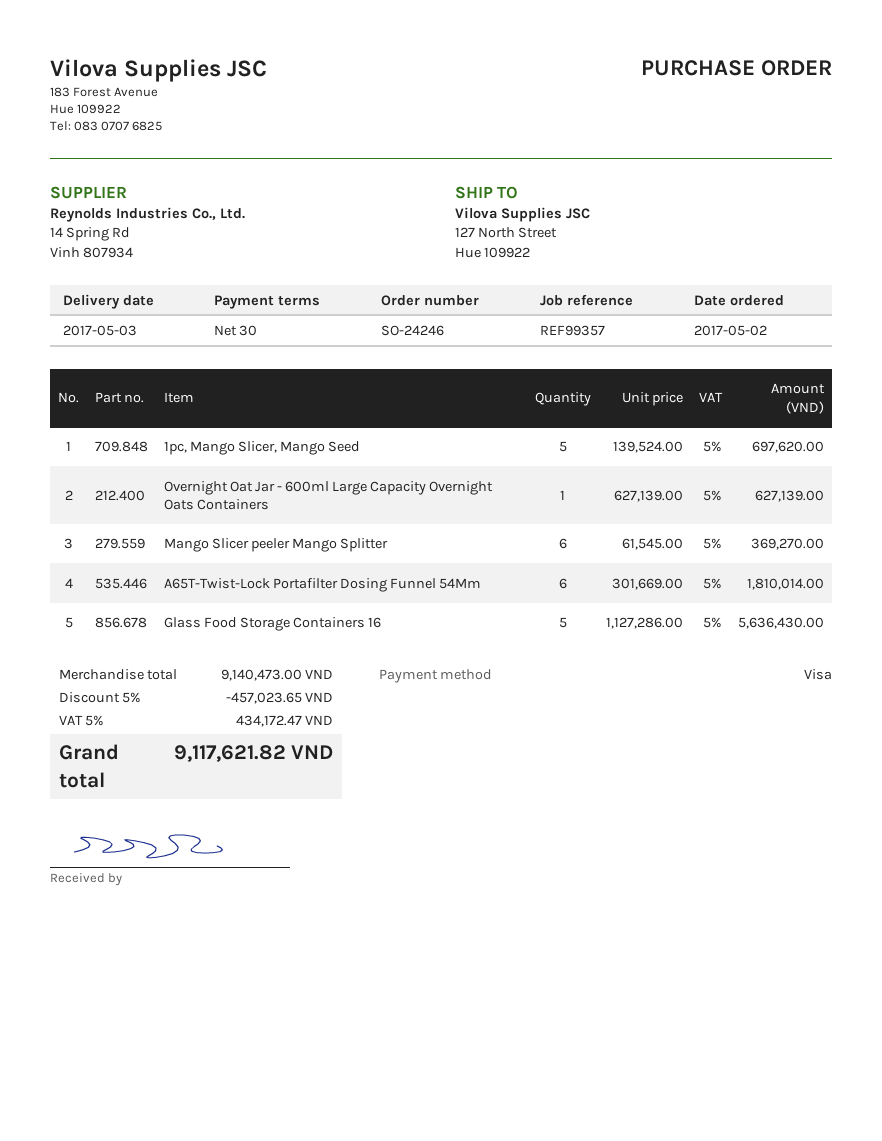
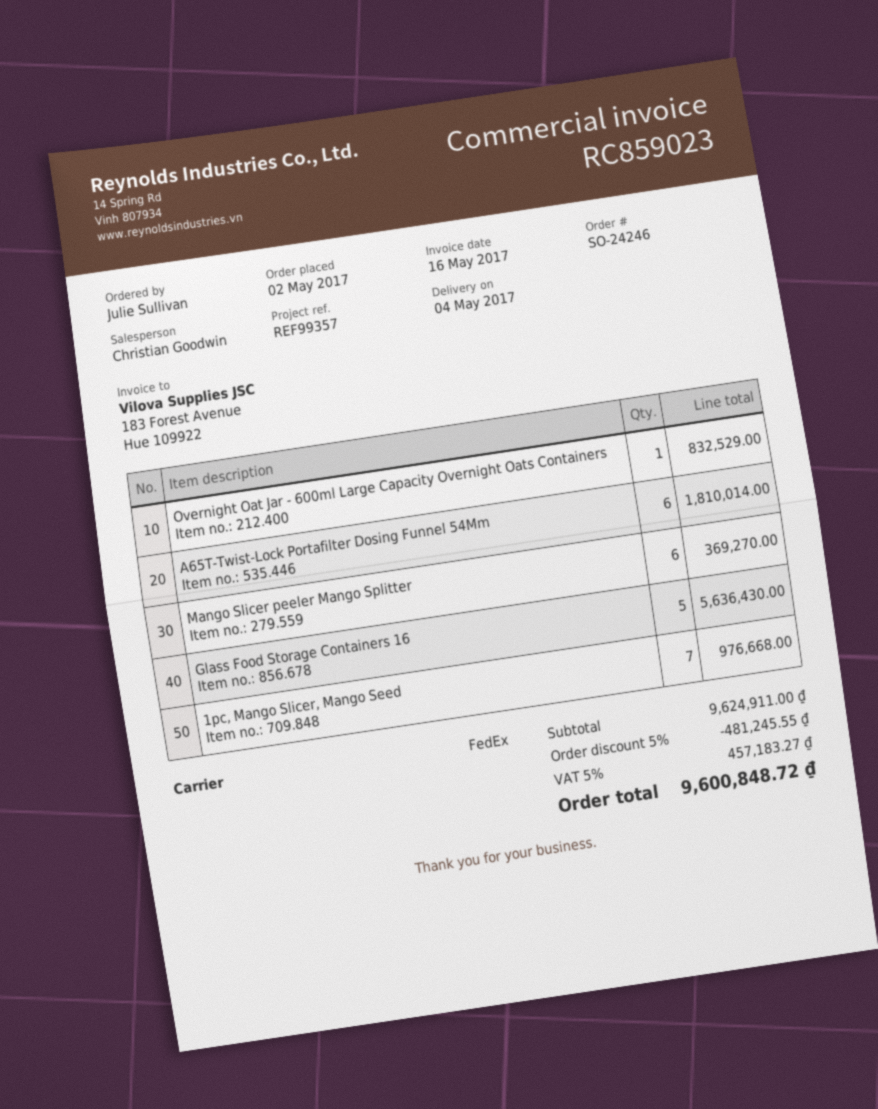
delivery date: 2017-05-03 -> 2017-05-04
1pc, Mango Slicer, Mango Seed: 5 for 697620.00 -> 7 for 976668.00
Overnight Oat Jar - 600ml Large Capacity Overnight Oats Containers: 1 for 627139.00 -> 1 for 832529.00
subtotal: 9140473.00 -> 9624911.00
discount: 5% = 457023.65 -> 5% = 481245.55
tax: 5% = 434172.47 -> 5% = 457183.27
total: 9117621.82 -> 9600848.72

